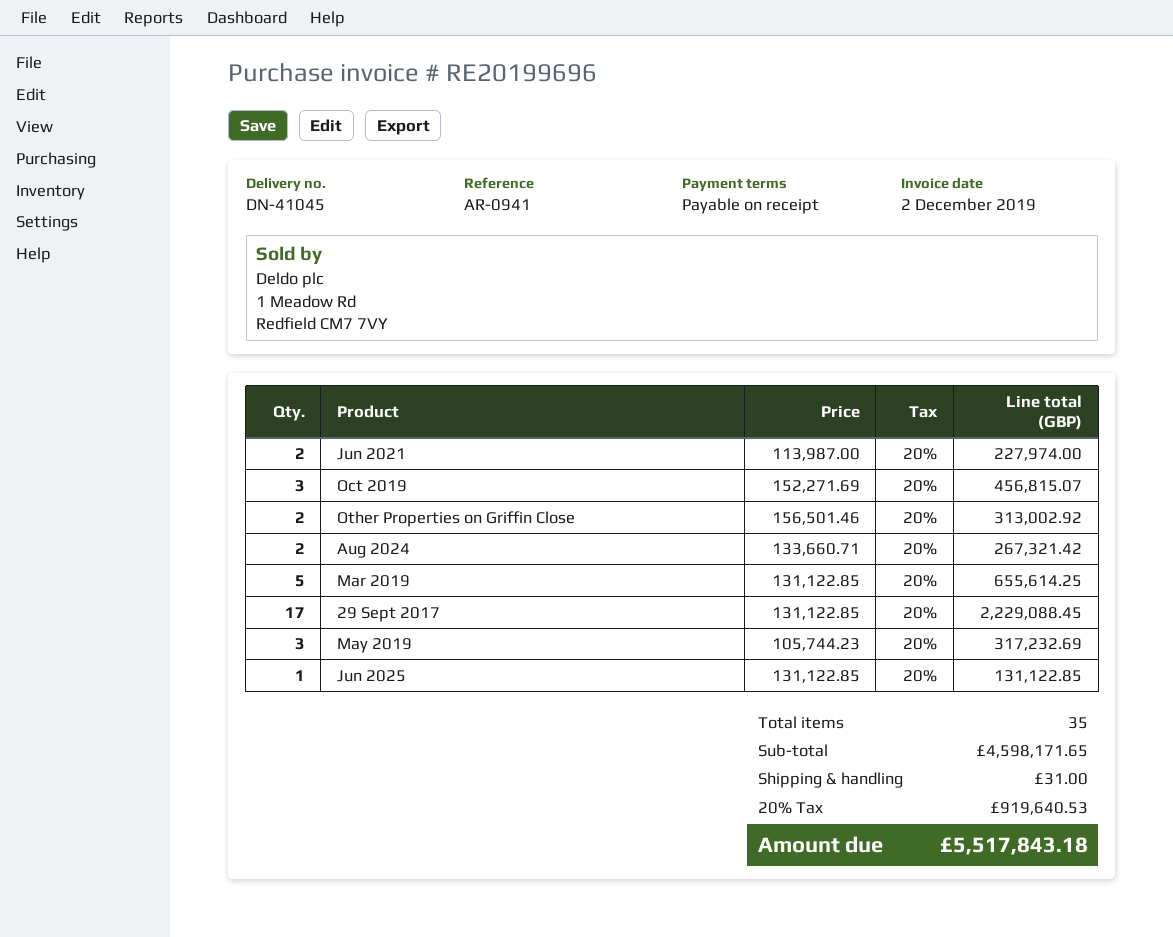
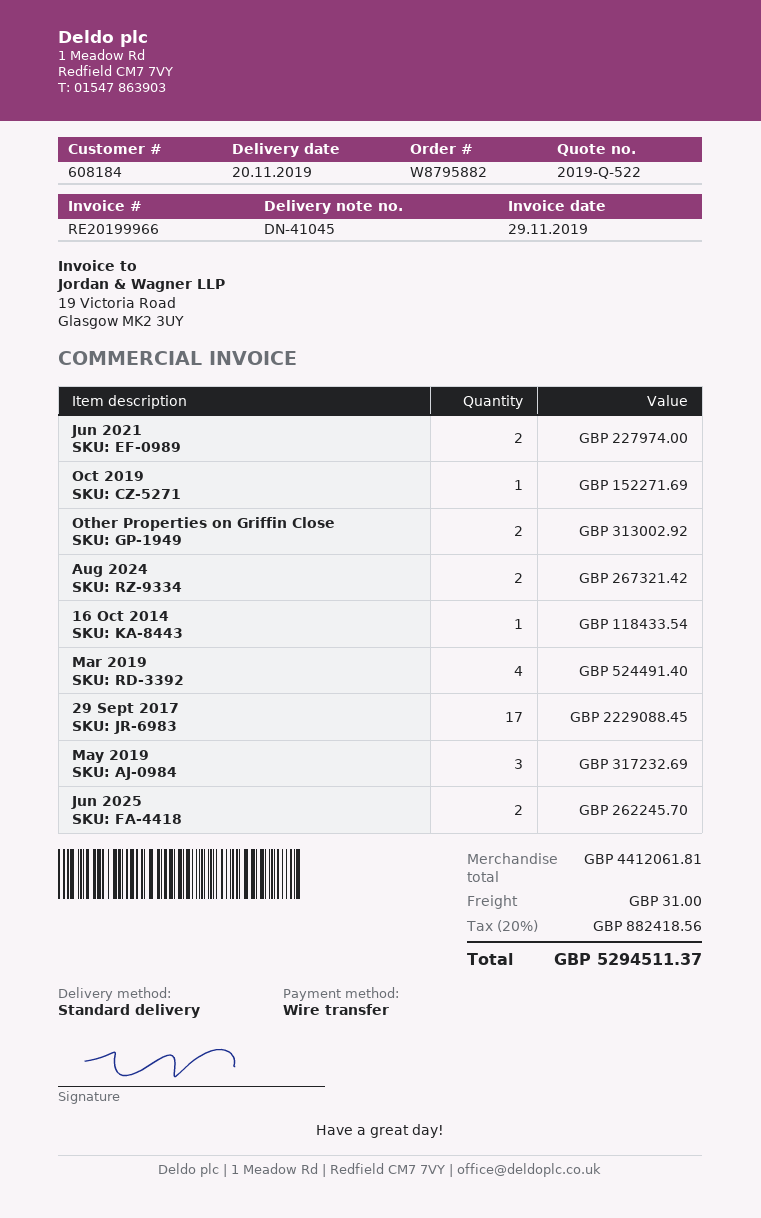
invoice number: RE20199696 -> RE20199966
invoice date: 2019-12-02 -> 2019-11-29
Oct 2019: 3 for 456815.07 -> 1 for 152271.69
Mar 2019: 5 for 655614.25 -> 4 for 524491.40
Jun 2025: 1 for 131122.85 -> 2 for 262245.70
16 Oct 2014: none -> 1 for 118433.54
subtotal: 4598171.65 -> 4412061.81
tax: 20% = 919640.53 -> 20% = 882418.56
total: 5517843.18 -> 5294511.37

